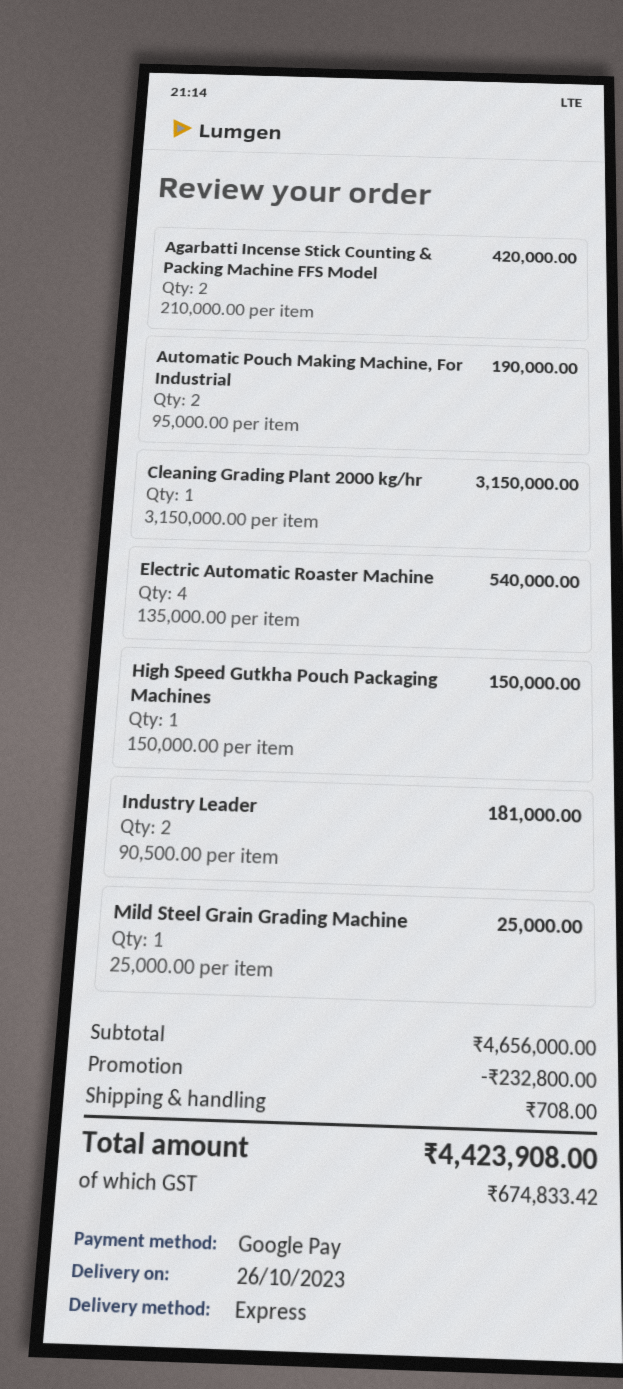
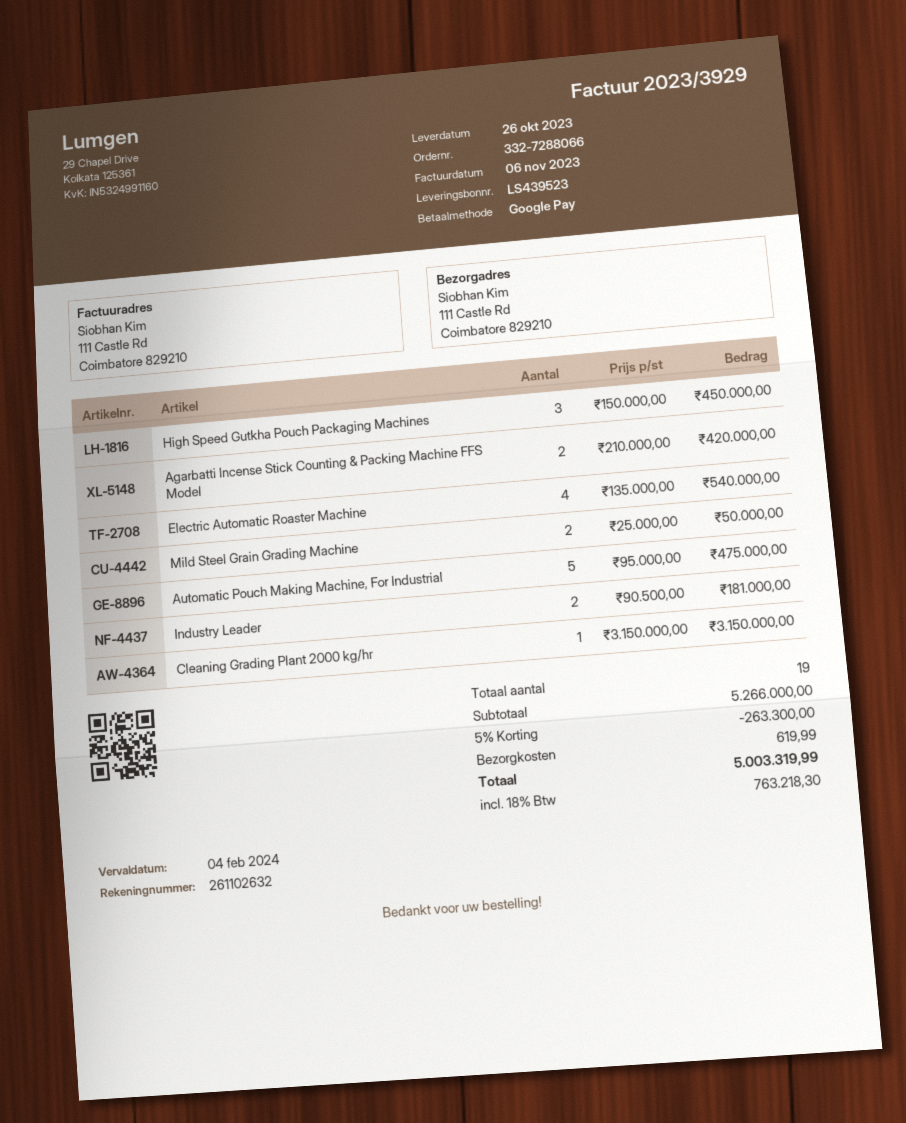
Automatic Pouch Making Machine, For Industrial: 2 x 95000.00 = 190000.00 -> 5 x 95000.00 = 475000.00
High Speed Gutkha Pouch Packaging Machines: 1 x 150000.00 = 150000.00 -> 3 x 150000.00 = 450000.00
Mild Steel Grain Grading Machine: 1 x 25000.00 = 25000.00 -> 2 x 25000.00 = 50000.00
subtotal: 4656000.00 -> 5266000.00
discount: 232800.00 -> 263300.00
shipping: 708.00 -> 619.99
tax: 674833.42 -> 763218.30
total: 4423908.00 -> 5003319.99

